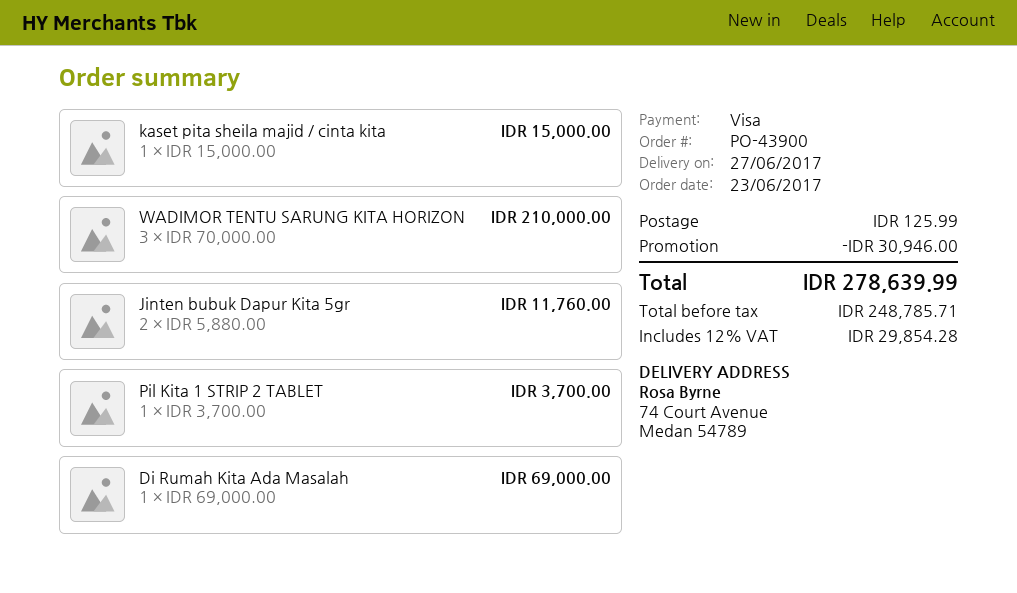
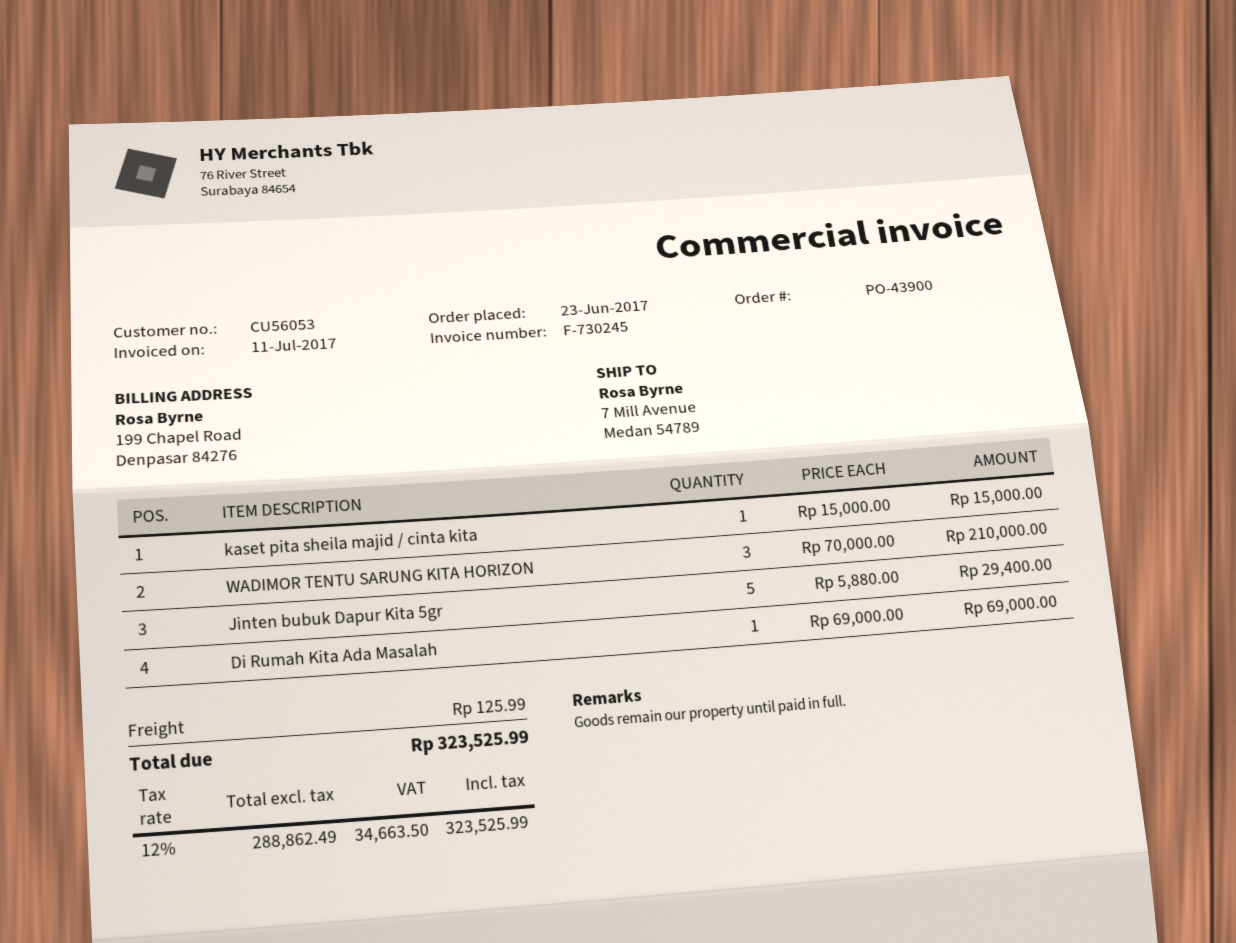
ship to: 74 Court Avenue, Medan 54789 -> 7 Mill Avenue, Medan 54789
Jinten bubuk Dapur Kita 5gr: 2 x 5880.00 = 11760.00 -> 5 x 5880.00 = 29400.00
Pil Kita 1 STRIP 2 TABLET: 1 x 3700.00 = 3700.00 -> none
discount: 30946.00 -> none
net: 248785.71 -> 288862.49
tax: 12% = 29854.28 -> 12% = 34663.50
total: 278639.99 -> 323525.99

